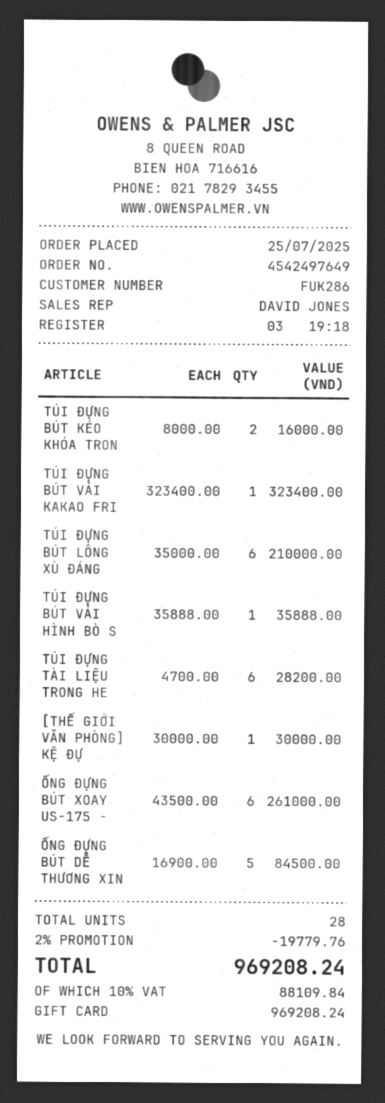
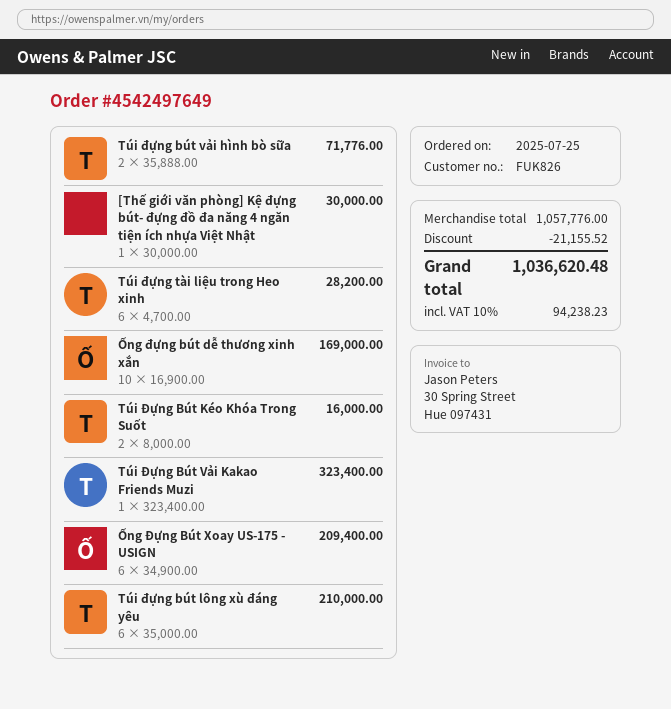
customer number: FUK286 -> FUK826
TÚI ĐỰNG BÚT VẢI HÌNH BÒ S: 1 x 35888.00 = 35888.00 -> 2 x 35888.00 = 71776.00
ỐNG ĐỰNG BÚT XOAY US-175 -: 6 x 43500.00 = 261000.00 -> 6 x 34900.00 = 209400.00
ỐNG ĐỰNG BÚT DỄ THƯƠNG XIN: 5 x 16900.00 = 84500.00 -> 10 x 16900.00 = 169000.00
discount: 19779.76 -> 21155.52
tax: 10% = 88109.84 -> 10% = 94238.23
total: 969208.24 -> 1036620.48

